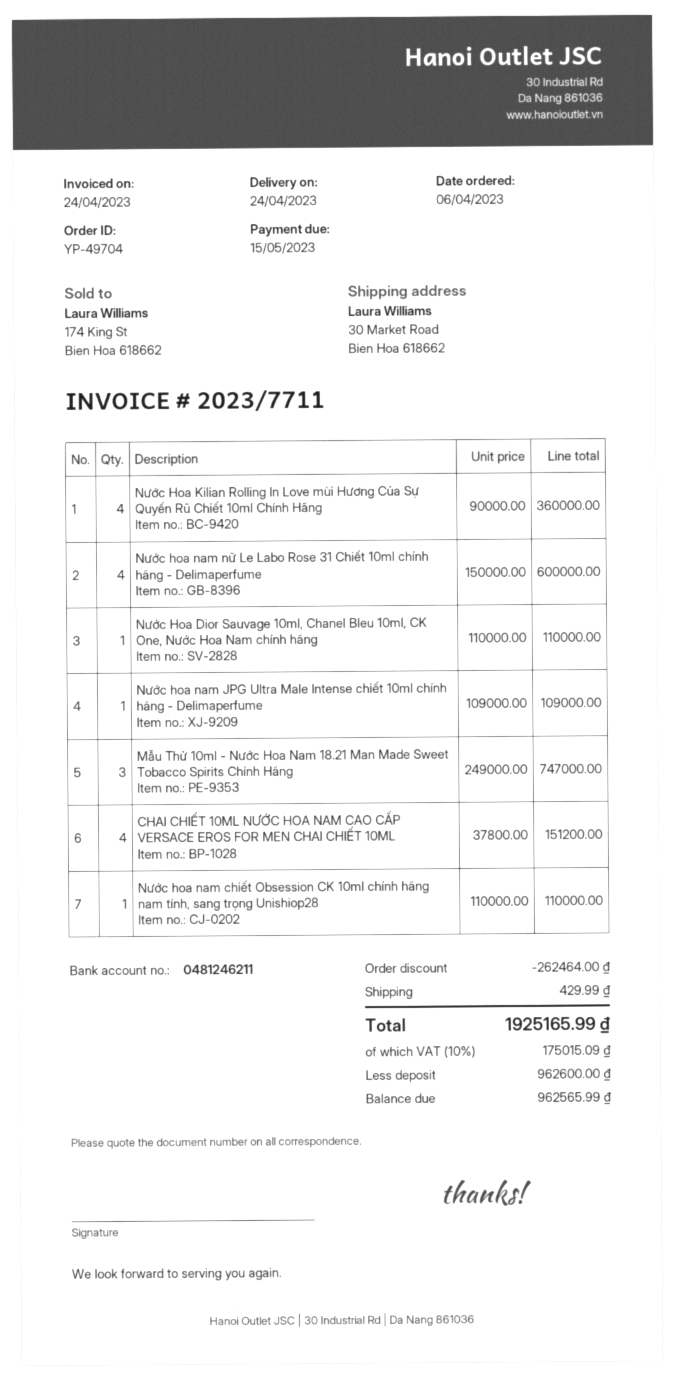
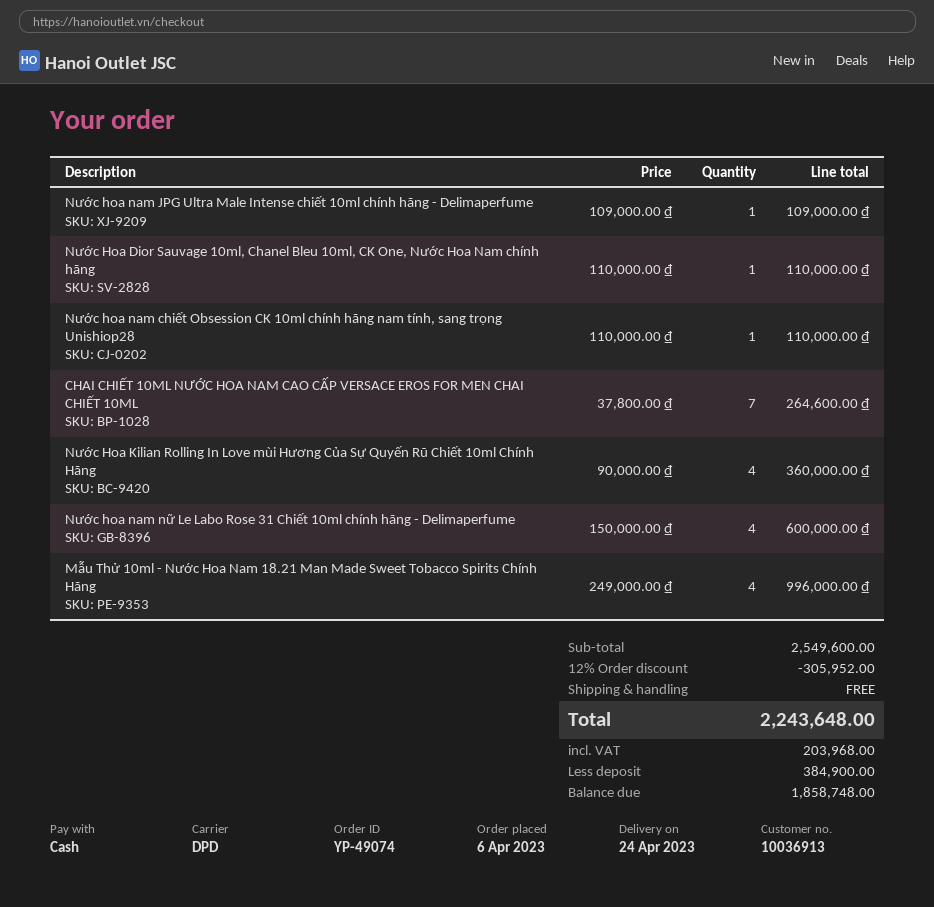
order number: YP-49704 -> YP-49074
Mẫu Thử 10ml - Nước Hoa Nam 18.21 Man Made Sweet Tobacco Spirits Chính Hãng: 3 x 249000.00 = 747000.00 -> 4 x 249000.00 = 996000.00
CHAI CHIẾT 10ML NƯỚC HOA NAM CAO CẤP VERSACE EROS FOR MEN CHAI CHIẾT 10ML: 4 x 37800.00 = 151200.00 -> 7 x 37800.00 = 264600.00
discount: 262464.00 -> 305952.00
shipping: 429.99 -> 0.00
tax: 175015.09 -> 203968.00
total: 1925165.99 -> 2243648.00
deposit: 962600.00 -> 384900.00
balance: 962565.99 -> 1858748.00

